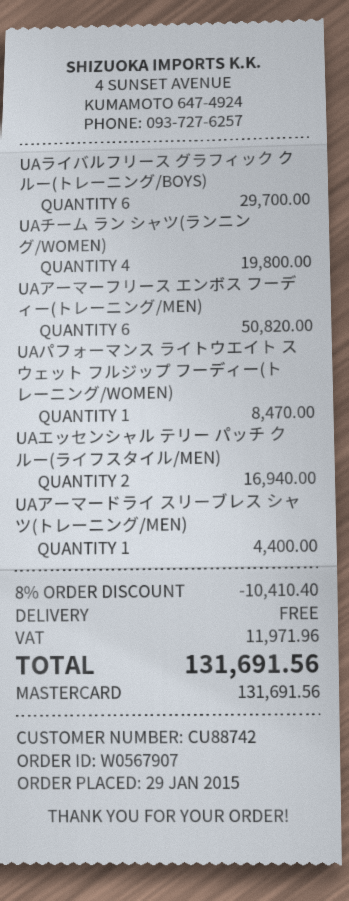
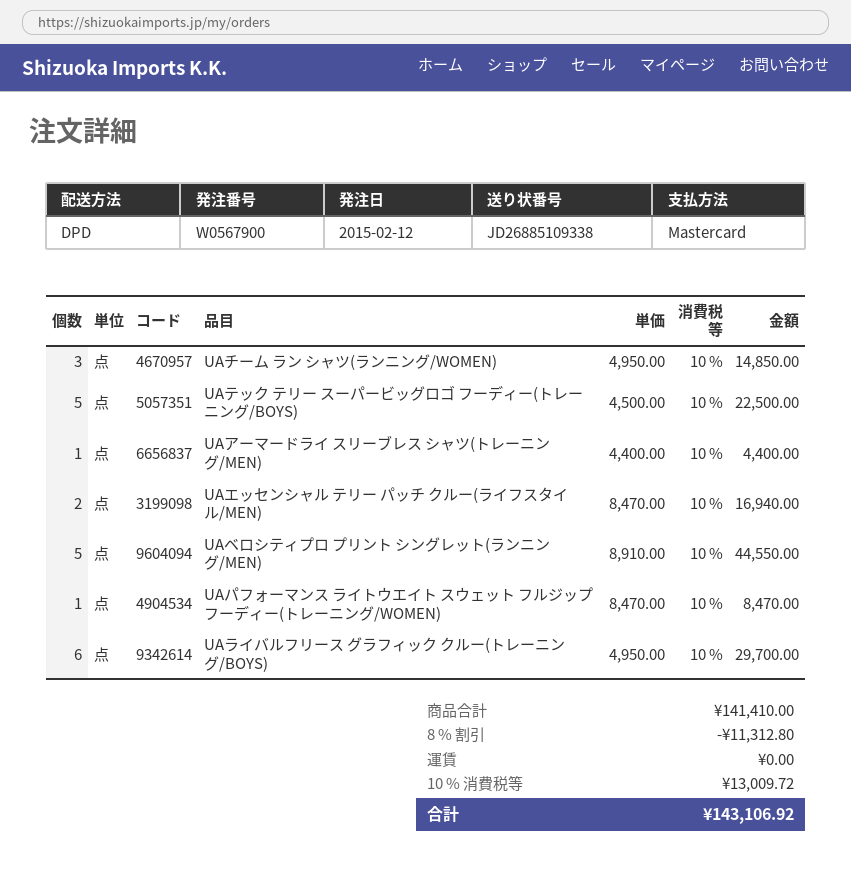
order number: W0567907 -> W0567900
order date: 2015-01-29 -> 2015-02-12
UAチーム ラン シャツ(ランニング/WOMEN): 4 for 19800.00 -> 3 for 14850.00
UAアーマーフリース エンボス フーディー(トレーニング/MEN): 6 for 50820.00 -> none
UAテック テリー スーパービッグロゴ フーディー(トレーニング/BOYS): none -> 5 for 22500.00
UAベロシティプロ プリント シングレット(ランニング/MEN): none -> 5 for 44550.00
discount: 8% = 10410.40 -> 8% = 11312.80
tax: 11971.96 -> 13009.72
total: 131691.56 -> 143106.92

